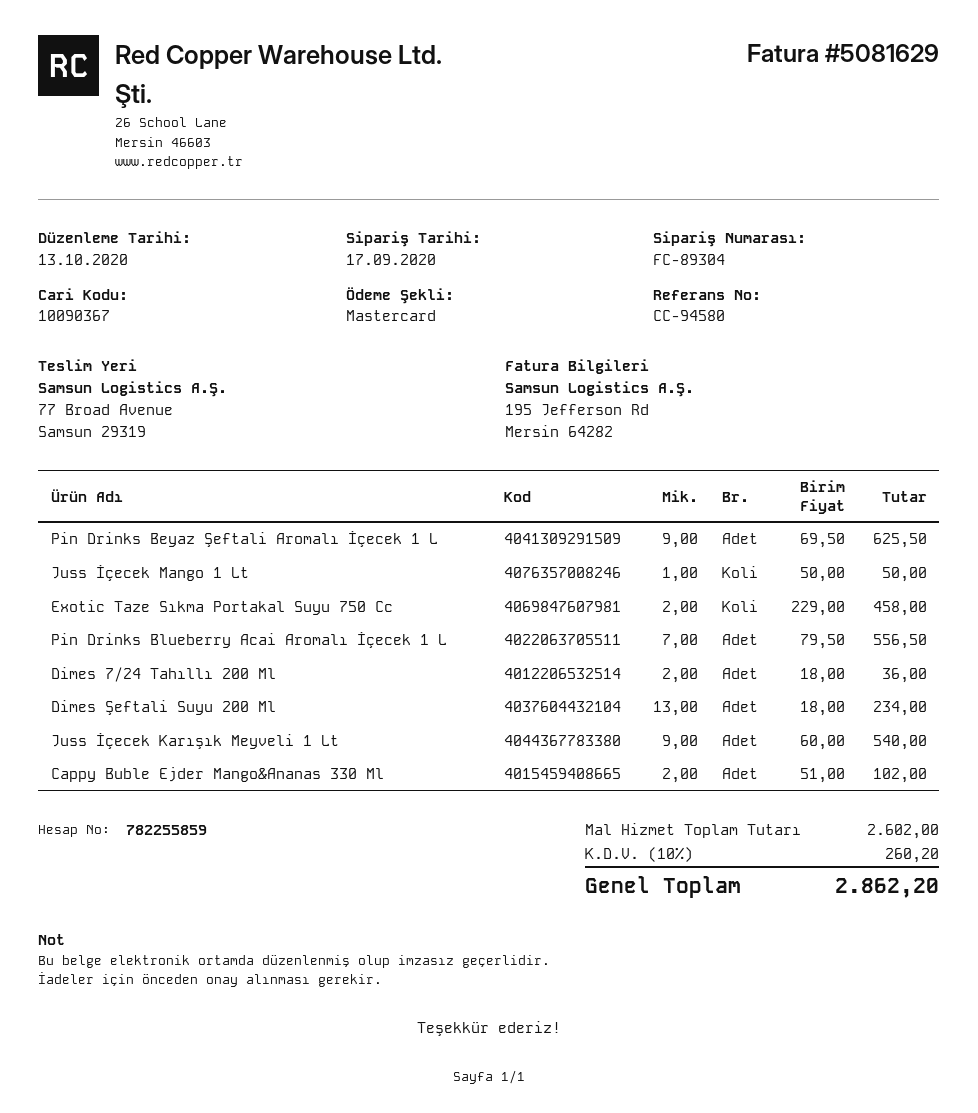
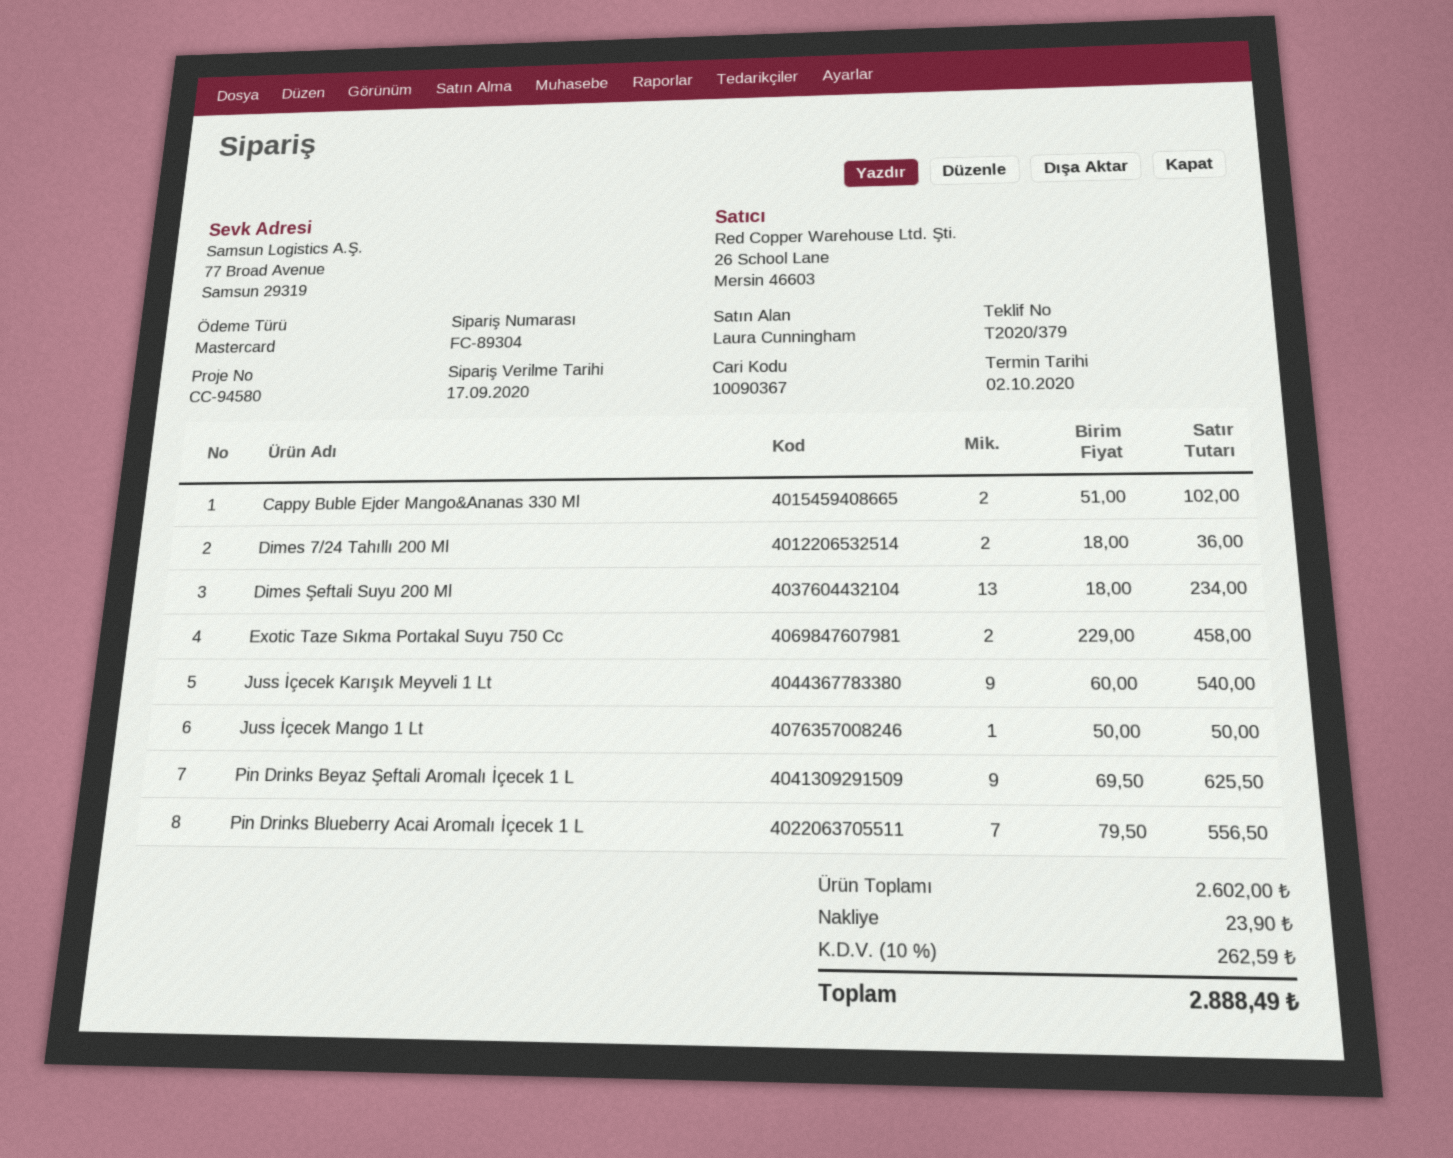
shipping: none -> 23.90
tax: 10% = 260.20 -> 10% = 262.59
total: 2862.20 -> 2888.49

